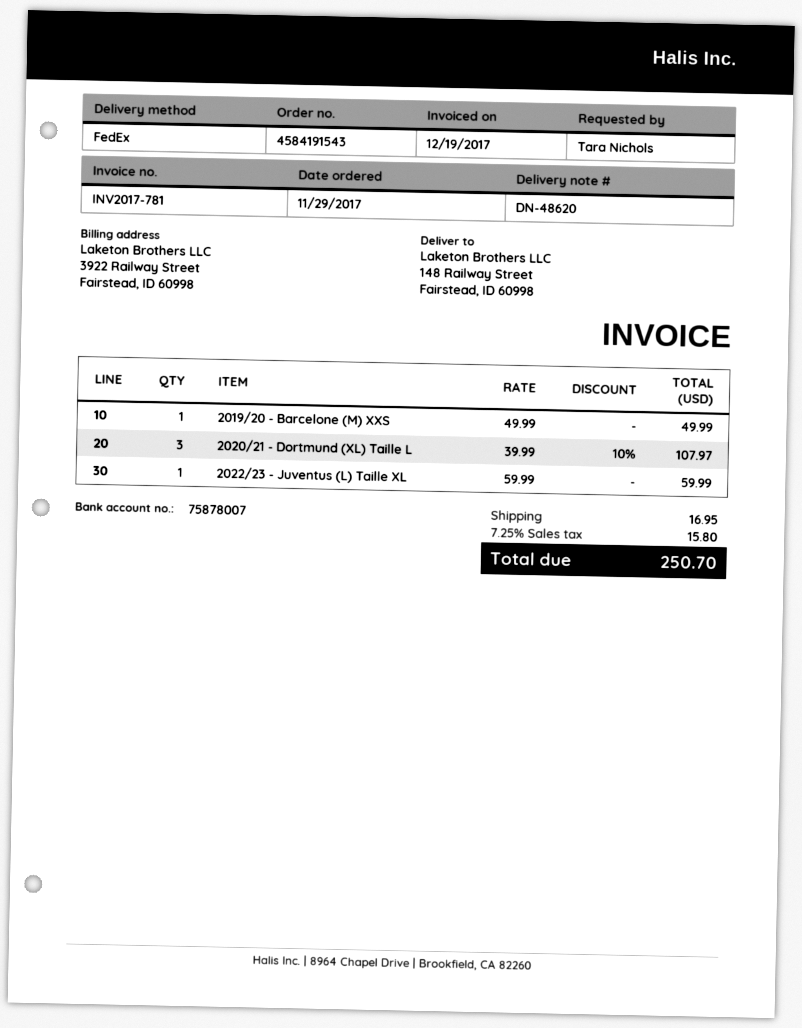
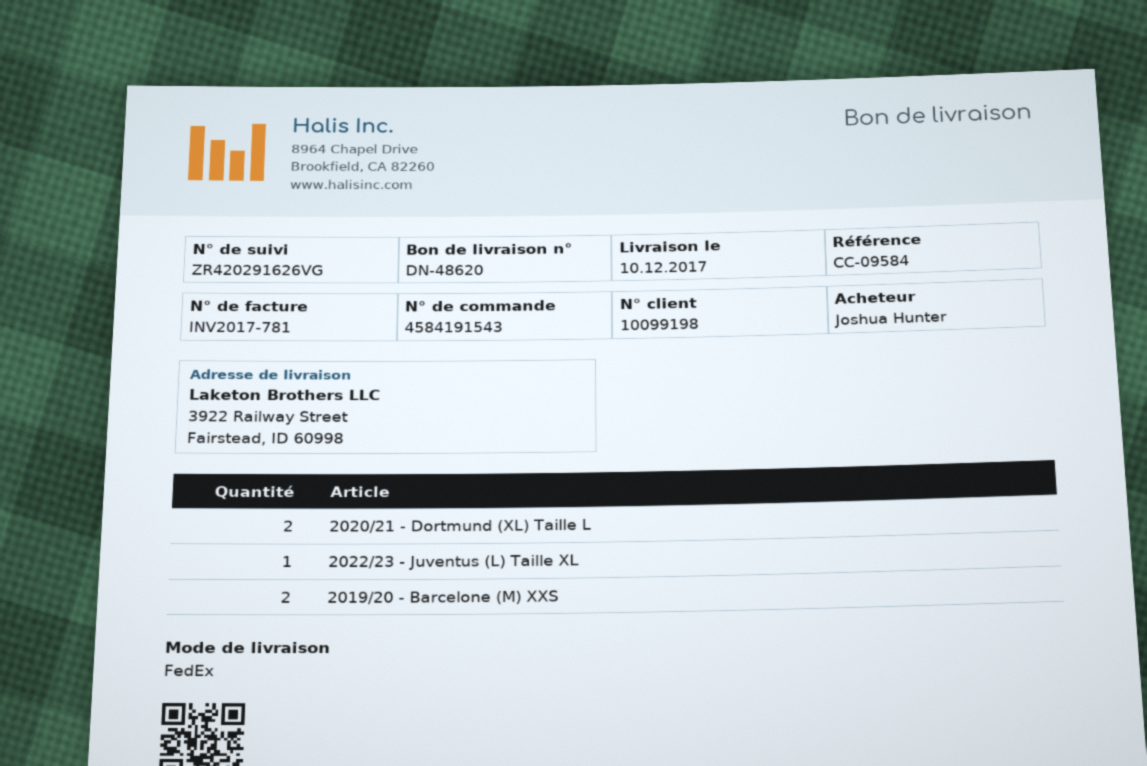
ordered by: Tara Nichols -> Joshua Hunter
ship to: 148 Railway Street, Fairstead, ID 60998 -> 3922 Railway Street, Fairstead, ID 60998
2019/20 - Barcelone (M) XXS: 1 -> 2
2020/21 - Dortmund (XL) Taille L: 3 -> 2

